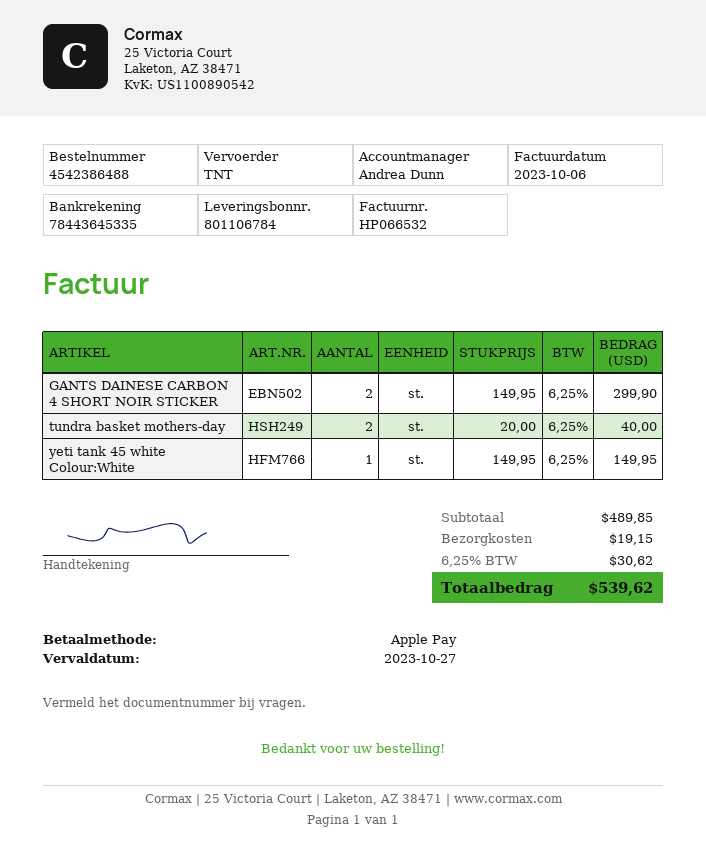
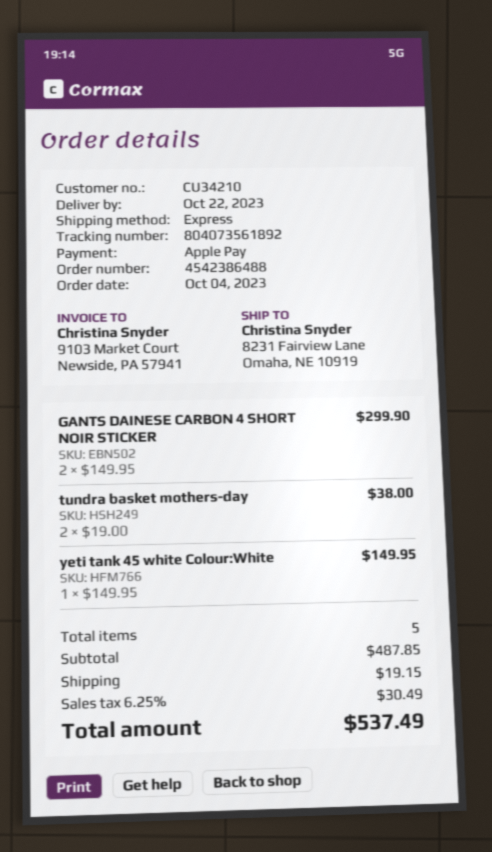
shipping method: TNT -> express
tundra basket mothers-day: 2 x 20.00 = 40.00 -> 2 x 19.00 = 38.00
subtotal: 489.85 -> 487.85
tax: 6.25% = 30.62 -> 6.25% = 30.49
total: 539.62 -> 537.49

